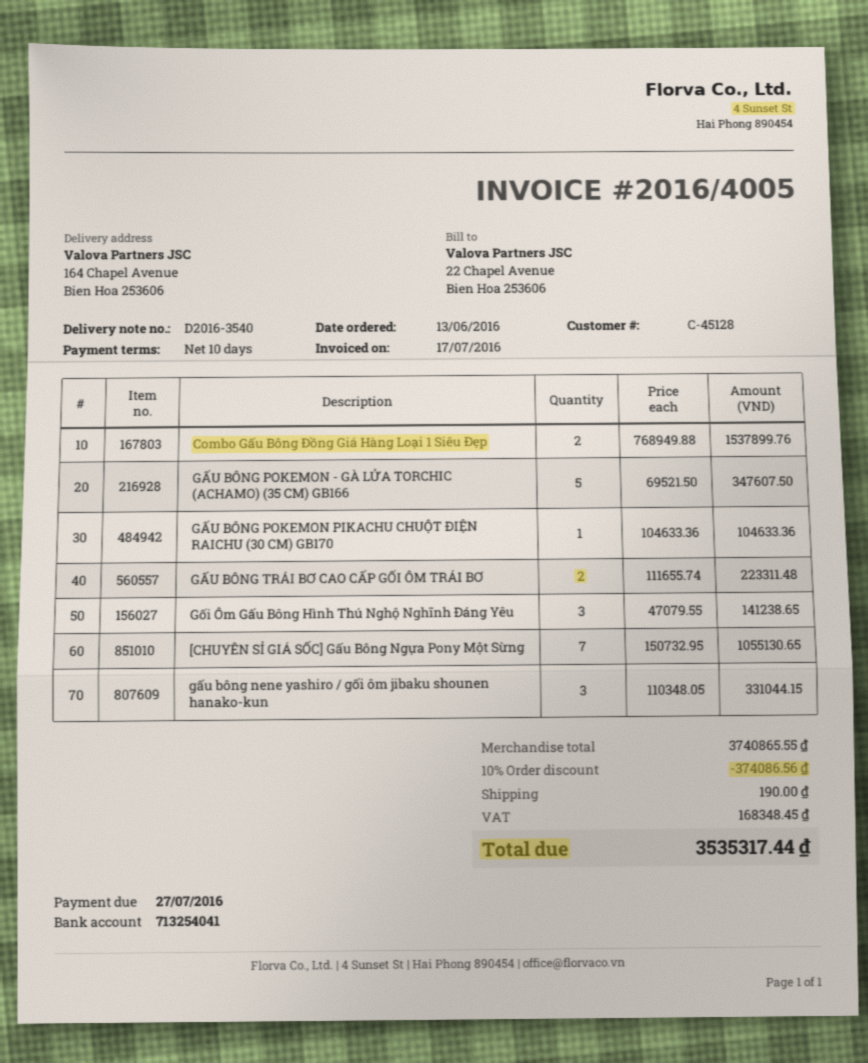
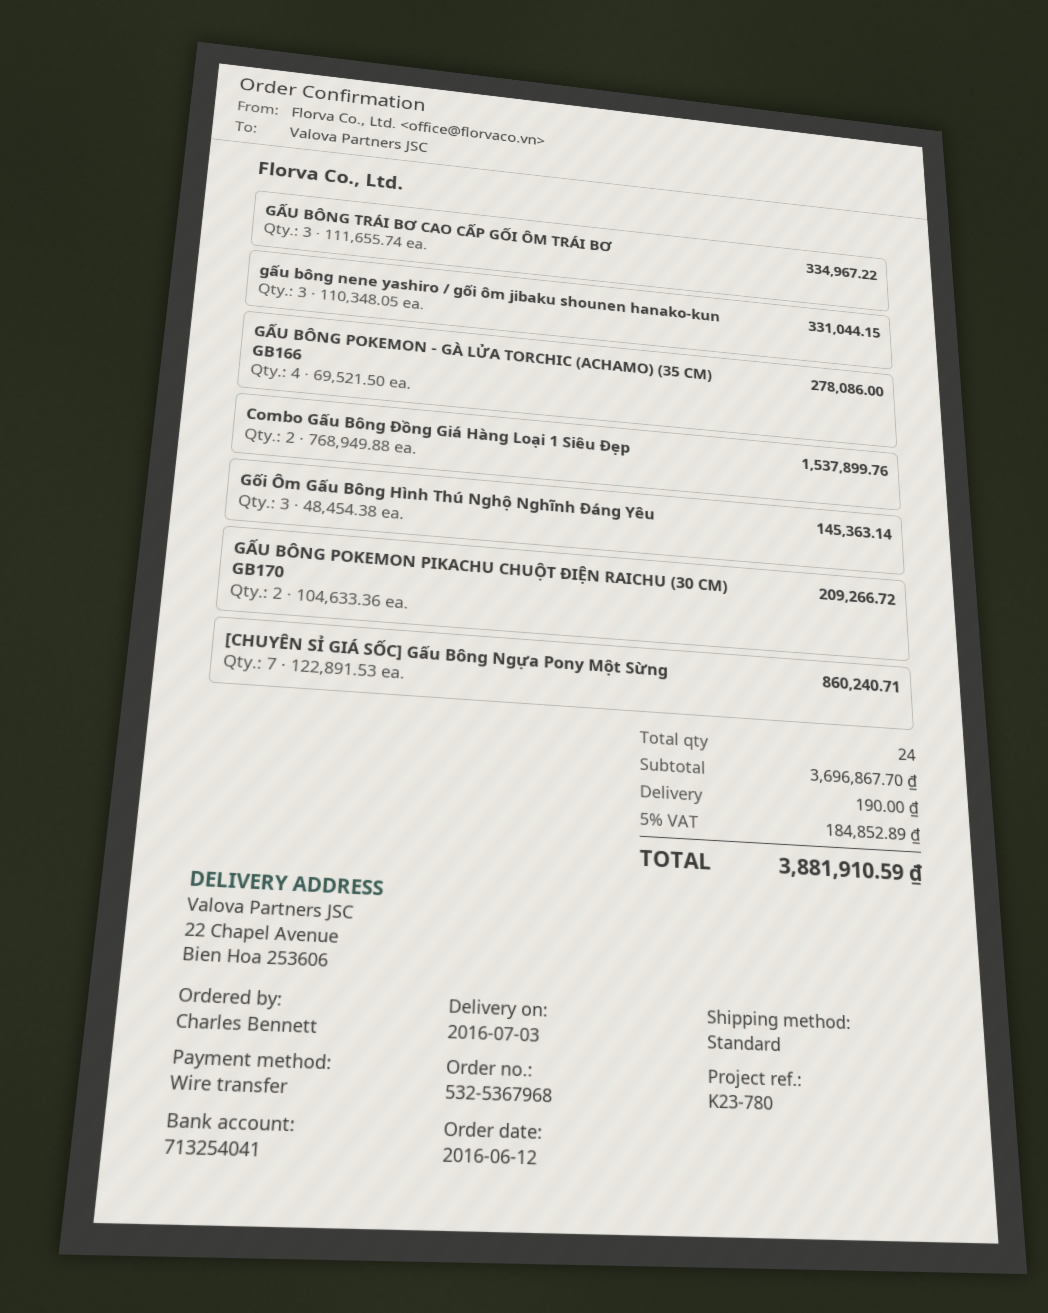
order date: 2016-06-13 -> 2016-06-12
ship to: 164 Chapel Avenue, Bien Hoa 253606 -> 22 Chapel Avenue, Bien Hoa 253606
GẤU BÔNG POKEMON - GÀ LỬA TORCHIC (ACHAMO) (35 CM) GB166: 5 x 69521.50 = 347607.50 -> 4 x 69521.50 = 278086.00
GẤU BÔNG POKEMON PIKACHU CHUỘT ĐIỆN RAICHU (30 CM) GB170: 1 x 104633.36 = 104633.36 -> 2 x 104633.36 = 209266.72
GẤU BÔNG TRÁI BƠ CAO CẤP GỐI ÔM TRÁI BƠ: 2 x 111655.74 = 223311.48 -> 3 x 111655.74 = 334967.22
Gối Ôm Gấu Bông Hình Thú Nghộ Nghĩnh Đáng Yêu: 3 x 47079.55 = 141238.65 -> 3 x 48454.38 = 145363.14
[CHUYÊN SỈ GIÁ SỐC] Gấu Bông Ngựa Pony Một Sừng: 7 x 150732.95 = 1055130.65 -> 7 x 122891.53 = 860240.71
subtotal: 3740865.55 -> 3696867.70
discount: 10% = 374086.56 -> none
tax: 168348.45 -> 184852.89
total: 3535317.44 -> 3881910.59

